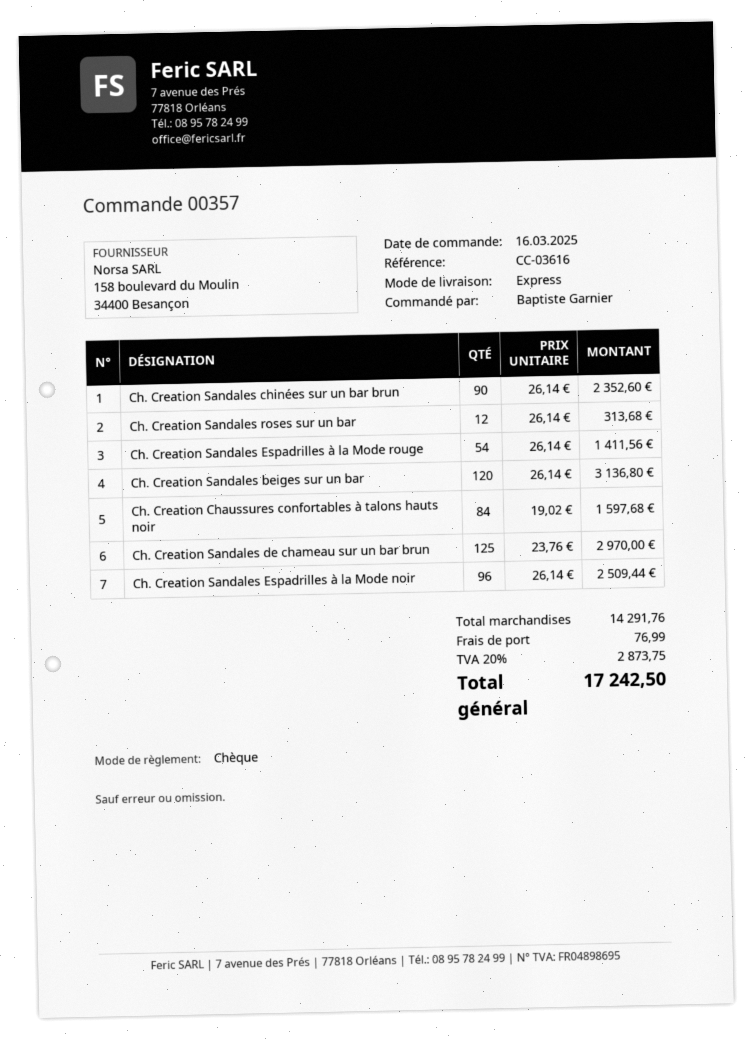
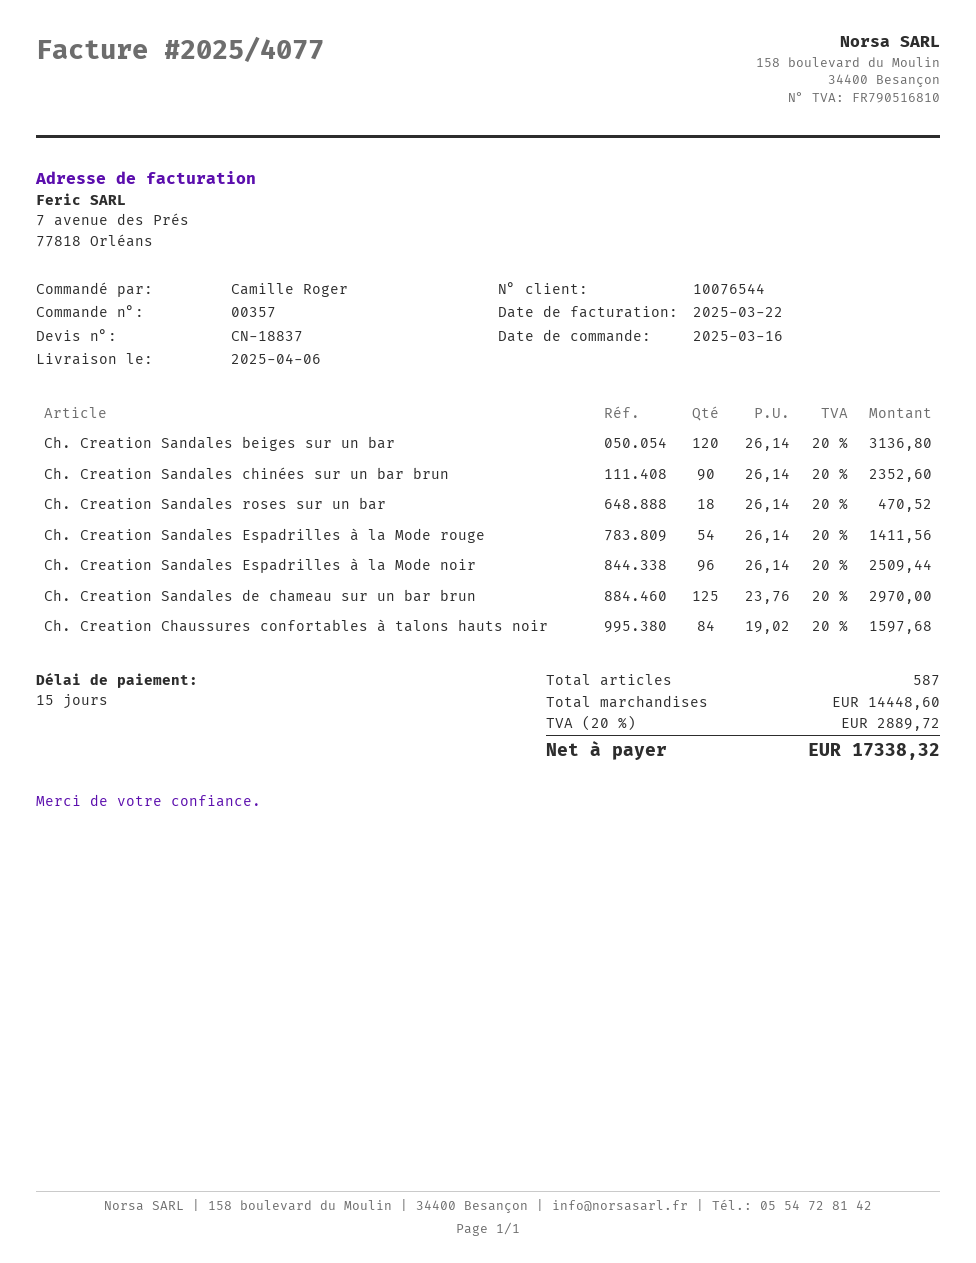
ordered by: Baptiste Garnier -> Camille Roger
Ch. Creation Sandales roses sur un bar: 12 x 26.14 = 313.68 -> 18 x 26.14 = 470.52
subtotal: 14291.76 -> 14448.60
shipping: 76.99 -> none
tax: 20% = 2873.75 -> 20% = 2889.72
total: 17242.50 -> 17338.32

